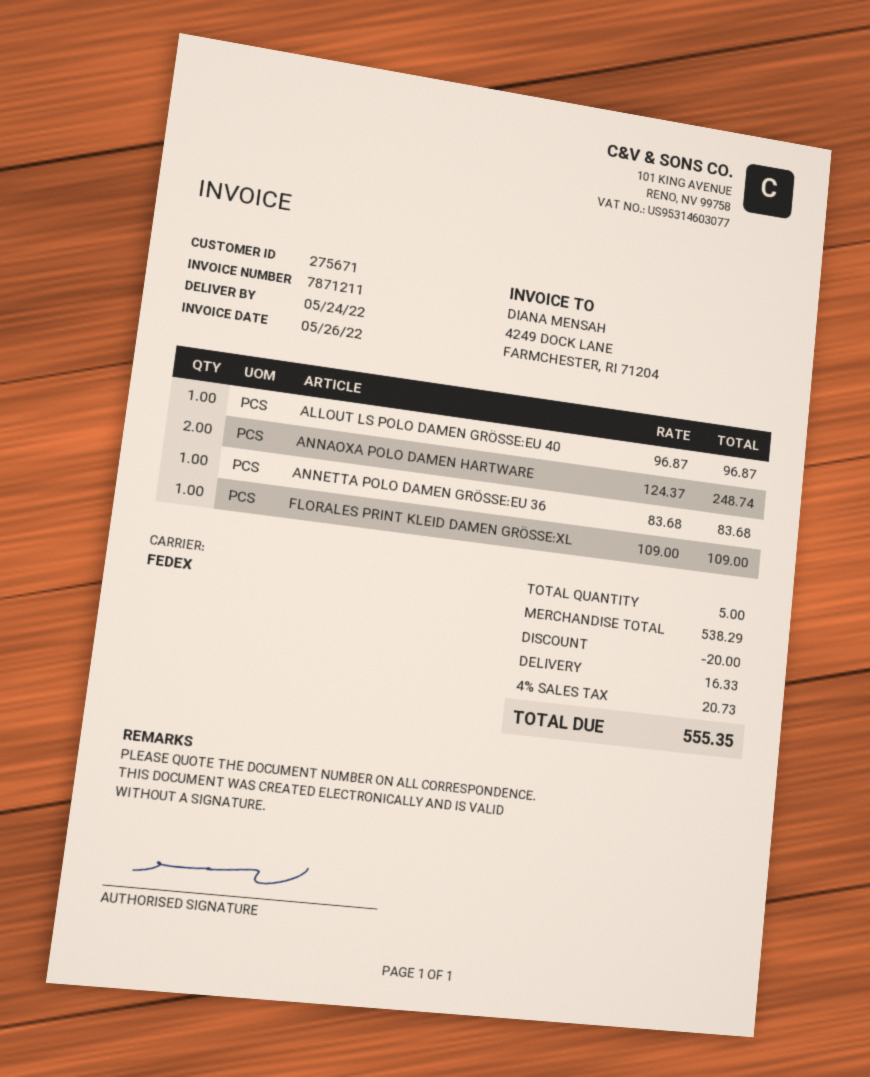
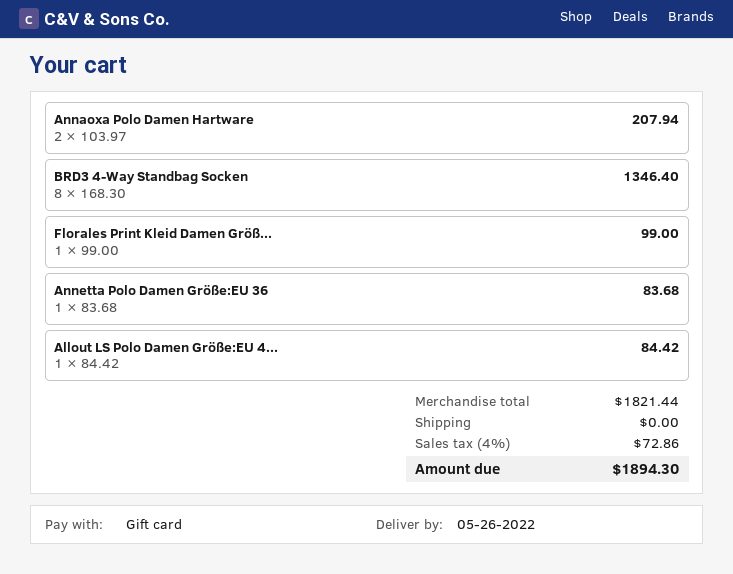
delivery date: 2022-05-24 -> 2022-05-26
ALLOUT LS POLO DAMEN GRÖSSE:EU 40: 1 x 96.87 = 96.87 -> 1 x 84.42 = 84.42
ANNAOXA POLO DAMEN HARTWARE: 2 x 124.37 = 248.74 -> 2 x 103.97 = 207.94
FLORALES PRINT KLEID DAMEN GRÖSSE:XL: 1 x 109.00 = 109.00 -> 1 x 99.00 = 99.00
BRD3 4-Way Standbag Socken: none -> 8 x 168.30 = 1346.40
subtotal: 538.29 -> 1821.44
discount: 20.00 -> none
shipping: 16.33 -> 0.00
tax: 4% = 20.73 -> 4% = 72.86
total: 555.35 -> 1894.30

